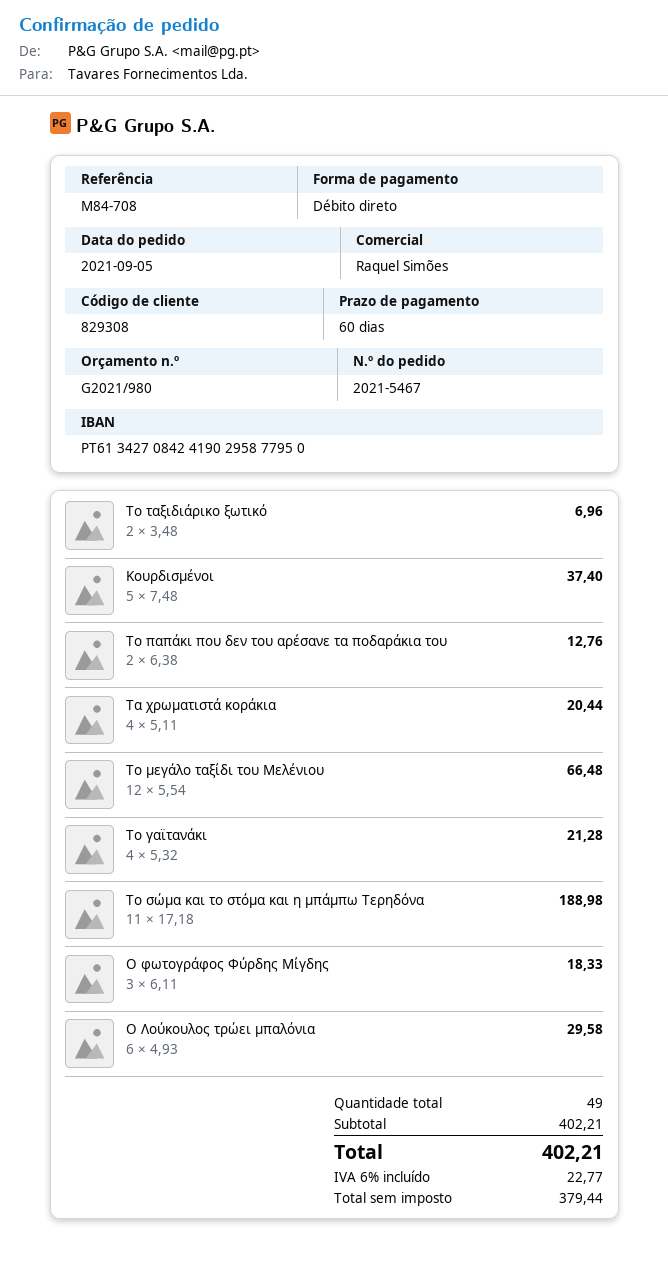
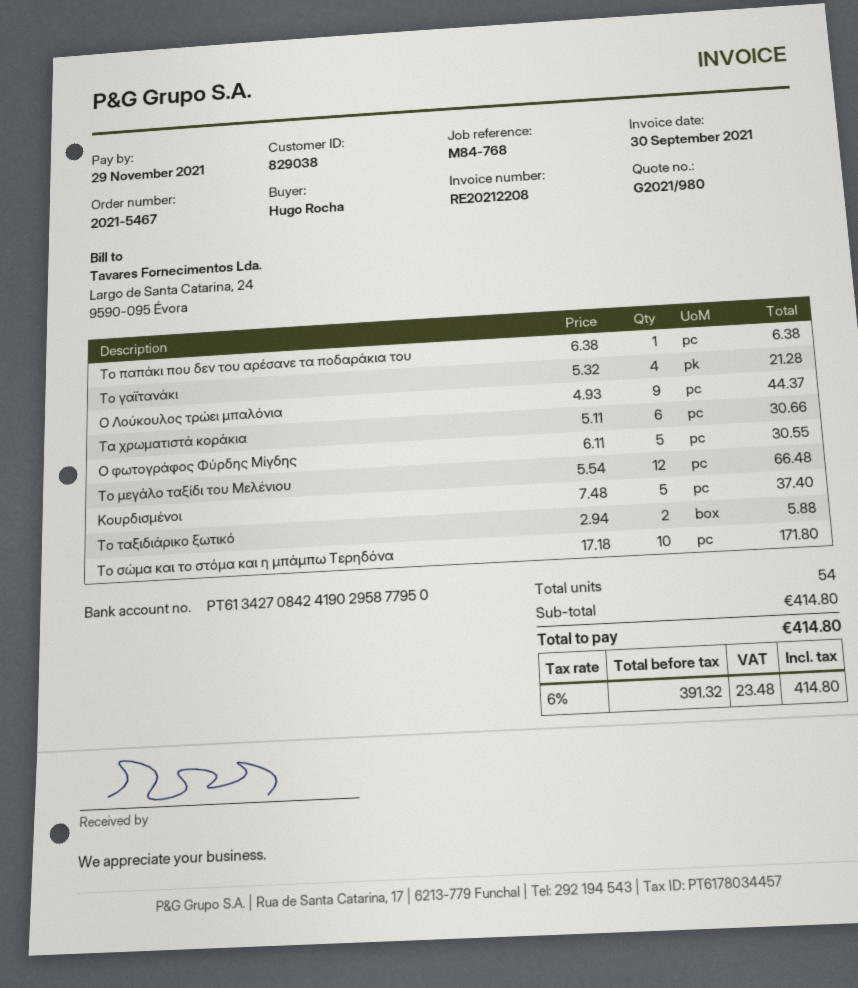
customer number: 829308 -> 829038
reference: M84-708 -> M84-768
Το ταξιδιάρικο ξωτικό: 2 x 3.48 = 6.96 -> 2 x 2.94 = 5.88
Το παπάκι που δεν του αρέσανε τα ποδαράκια του: 2 x 6.38 = 12.76 -> 1 x 6.38 = 6.38
Τα χρωματιστά κοράκια: 4 x 5.11 = 20.44 -> 6 x 5.11 = 30.66
Το σώμα και το στόμα και η μπάμπω Τερηδόνα: 11 x 17.18 = 188.98 -> 10 x 17.18 = 171.80
Ο φωτογράφος Φύρδης Μίγδης: 3 x 6.11 = 18.33 -> 5 x 6.11 = 30.55
Ο Λούκουλος τρώει μπαλόνια: 6 x 4.93 = 29.58 -> 9 x 4.93 = 44.37
total quantity: 49 -> 54
subtotal: 402.21 -> 414.80
net: 379.44 -> 391.32
tax: 6% = 22.77 -> 6% = 23.48
total: 402.21 -> 414.80

